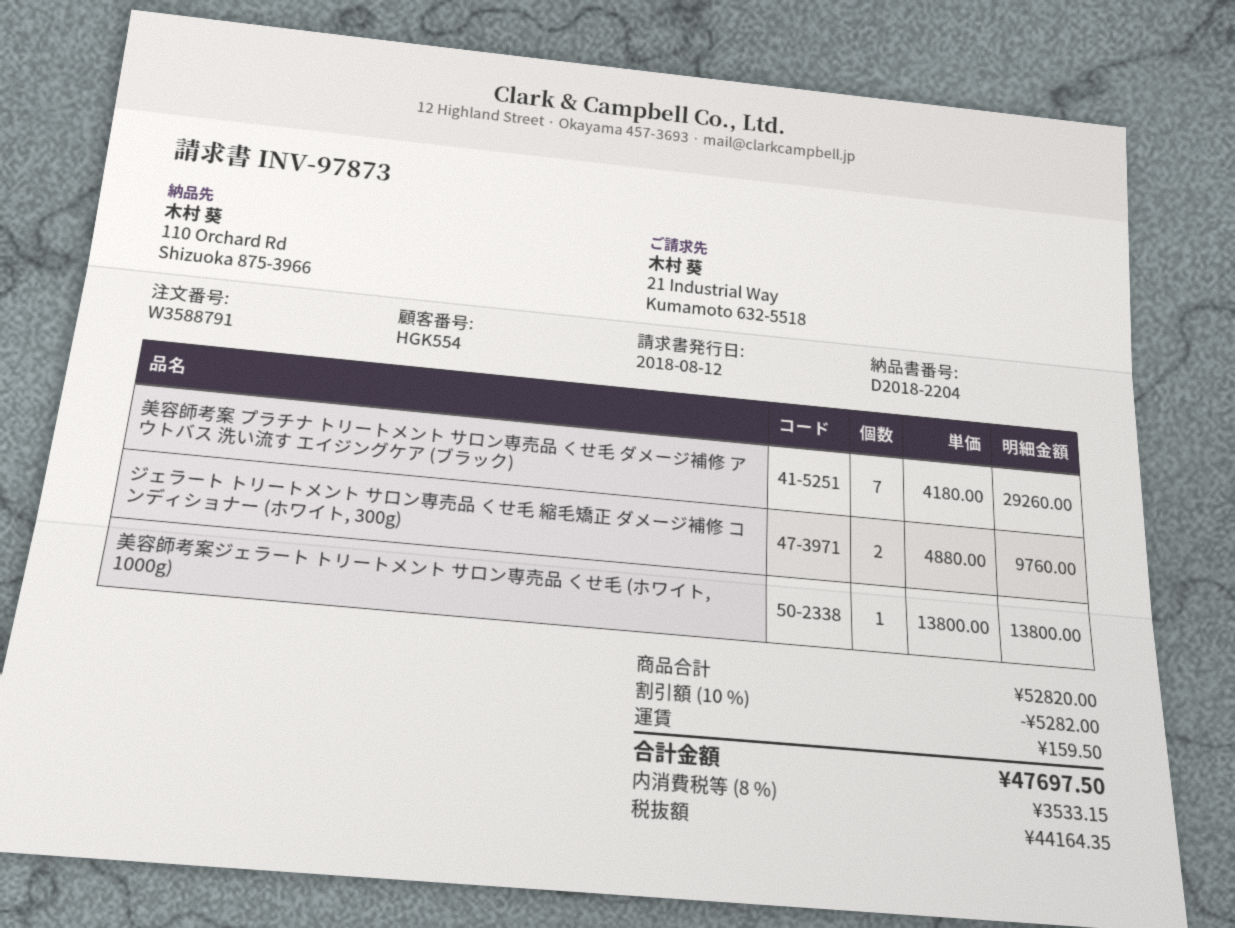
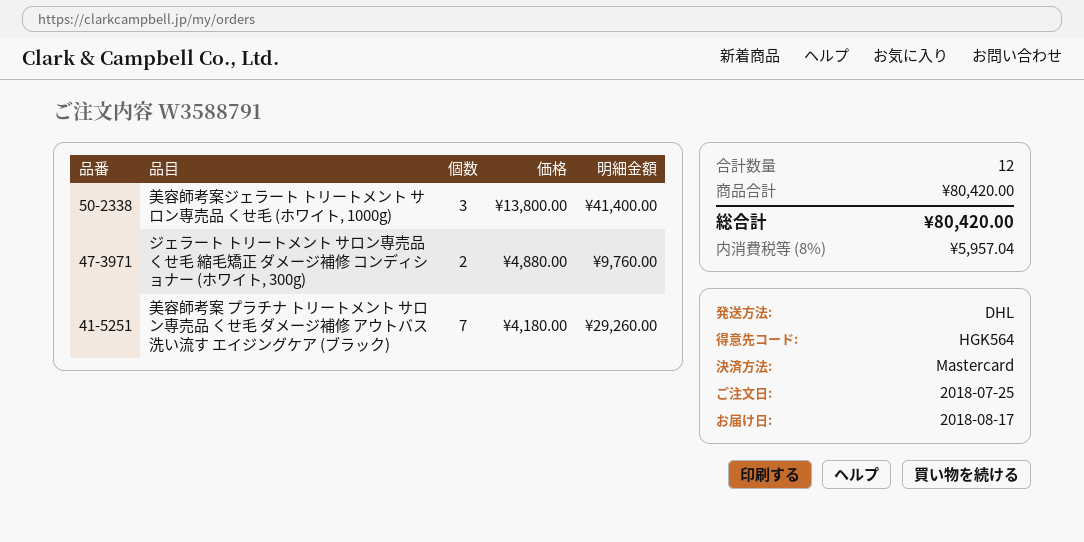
customer number: HGK554 -> HGK564
美容師考案ジェラート トリートメント サロン専売品 くせ毛 (ホワイト, 1000g): 1 x 13800.00 = 13800.00 -> 3 x 13800.00 = 41400.00
subtotal: 52820.00 -> 80420.00
discount: 10% = 5282.00 -> none
shipping: 159.50 -> none
tax: 8% = 3533.15 -> 8% = 5957.04
total: 47697.50 -> 80420.00

